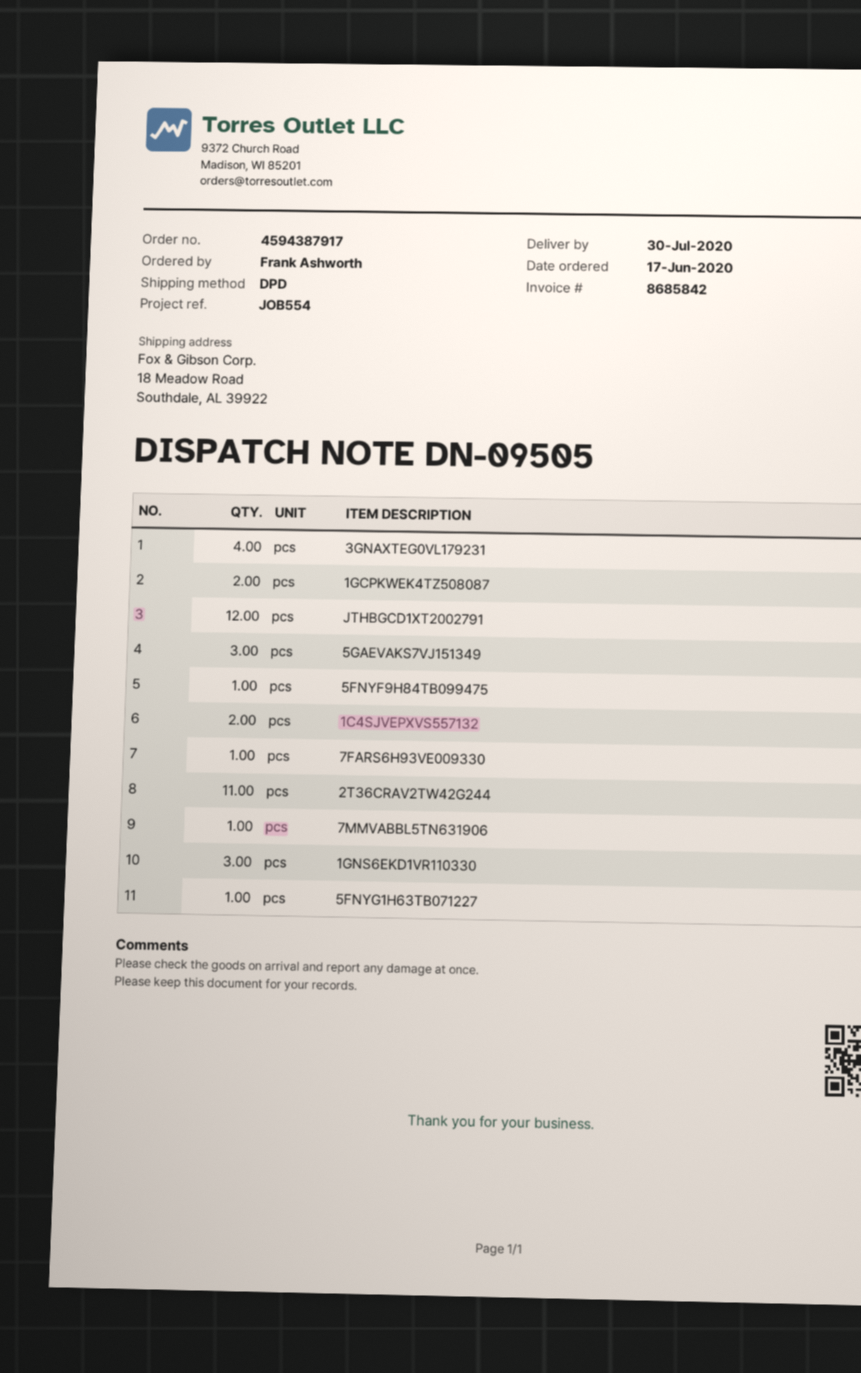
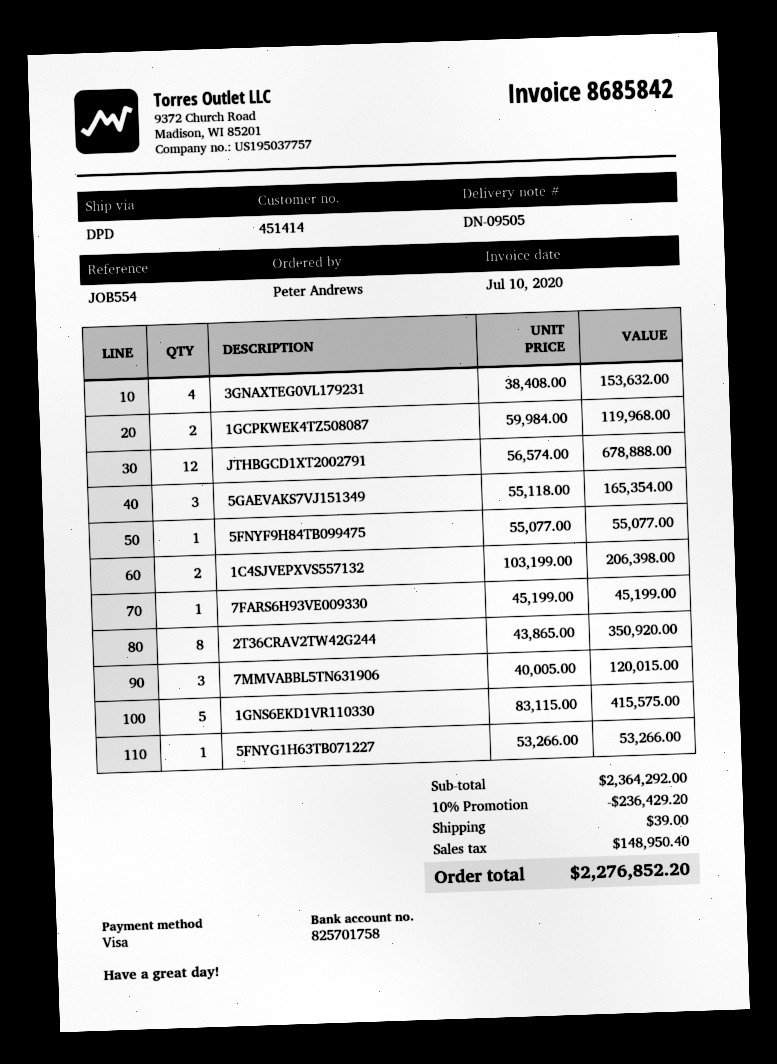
ordered by: Frank Ashworth -> Peter Andrews
2T36CRAV2TW42G244: 11 -> 8
7MMVABBL5TN631906: 1 -> 3
1GNS6EKD1VR110330: 3 -> 5

